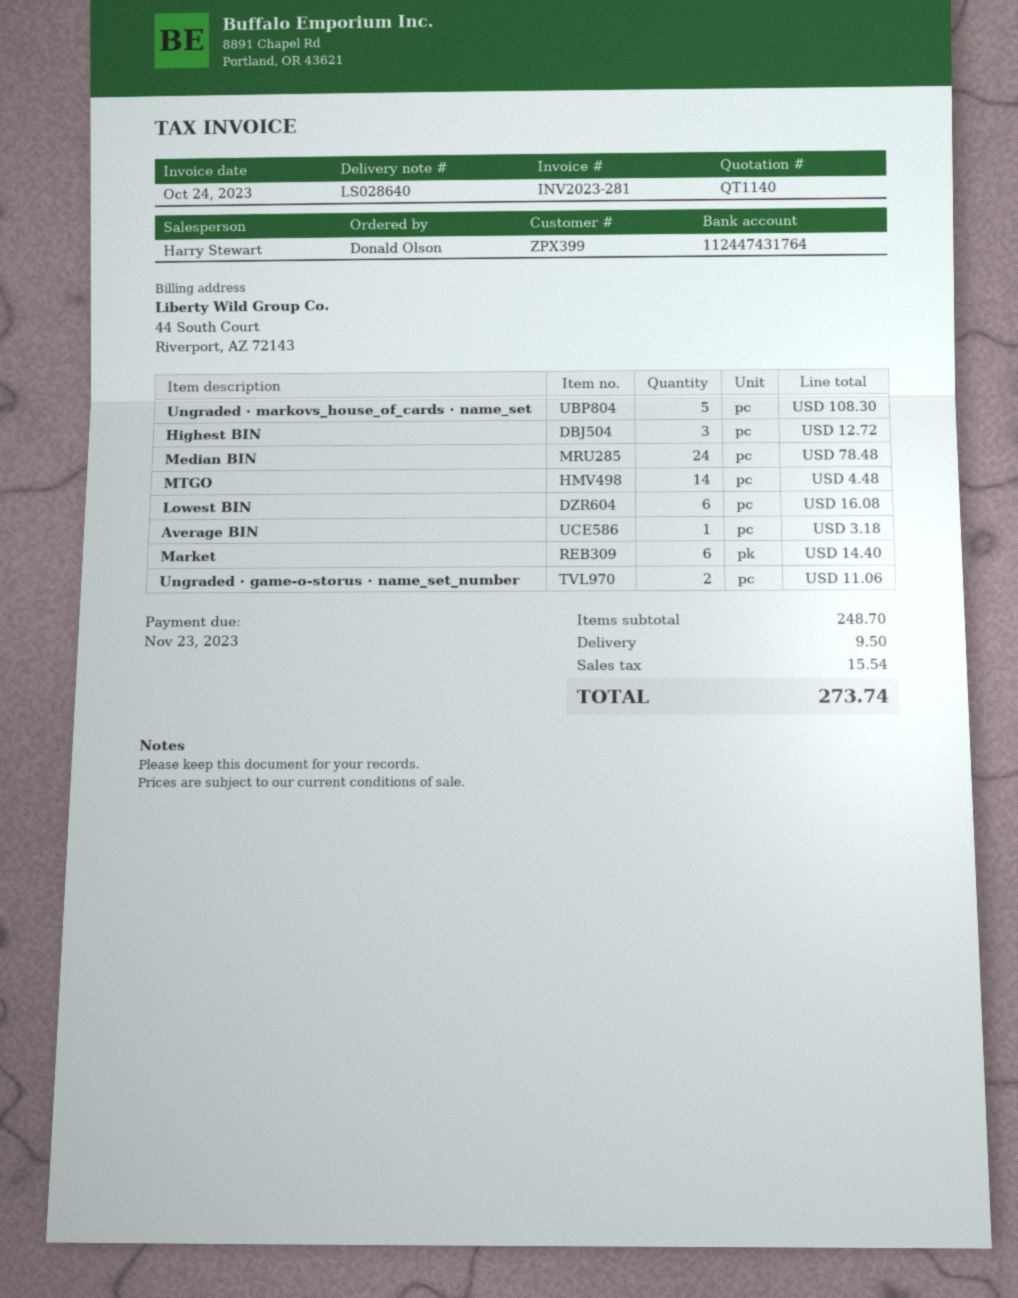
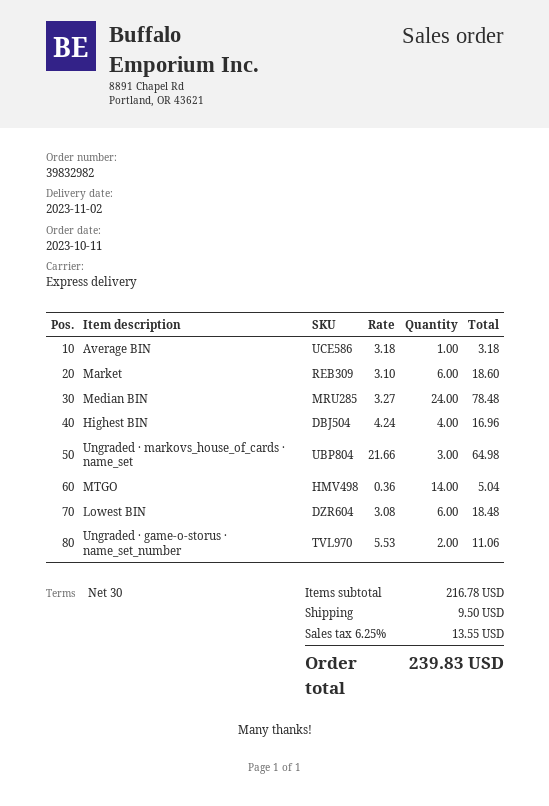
Ungraded · markovs_house_of_cards · name_set: 5 for 108.30 -> 3 for 64.98
Highest BIN: 3 for 12.72 -> 4 for 16.96
MTGO: 14 for 4.48 -> 14 for 5.04
Lowest BIN: 6 for 16.08 -> 6 for 18.48
Market: 6 for 14.40 -> 6 for 18.60
subtotal: 248.70 -> 216.78
tax: 15.54 -> 13.55
total: 273.74 -> 239.83

